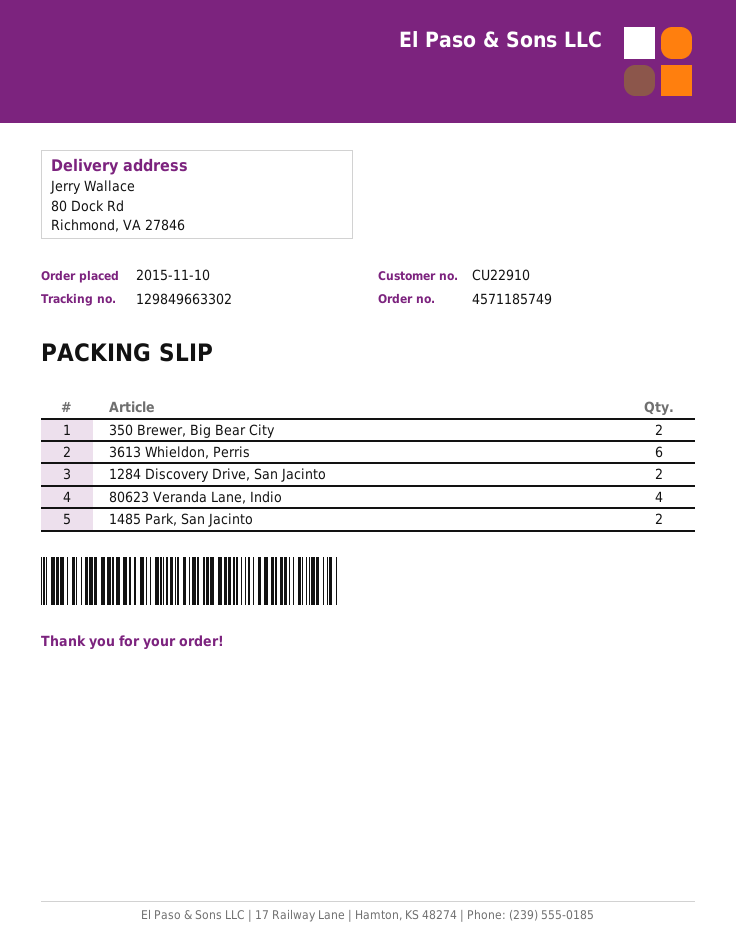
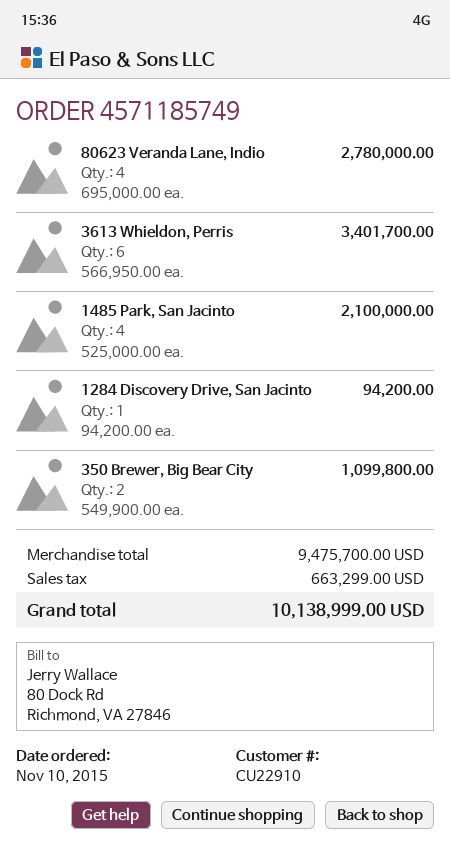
1284 Discovery Drive, San Jacinto: 2 -> 1
1485 Park, San Jacinto: 2 -> 4

